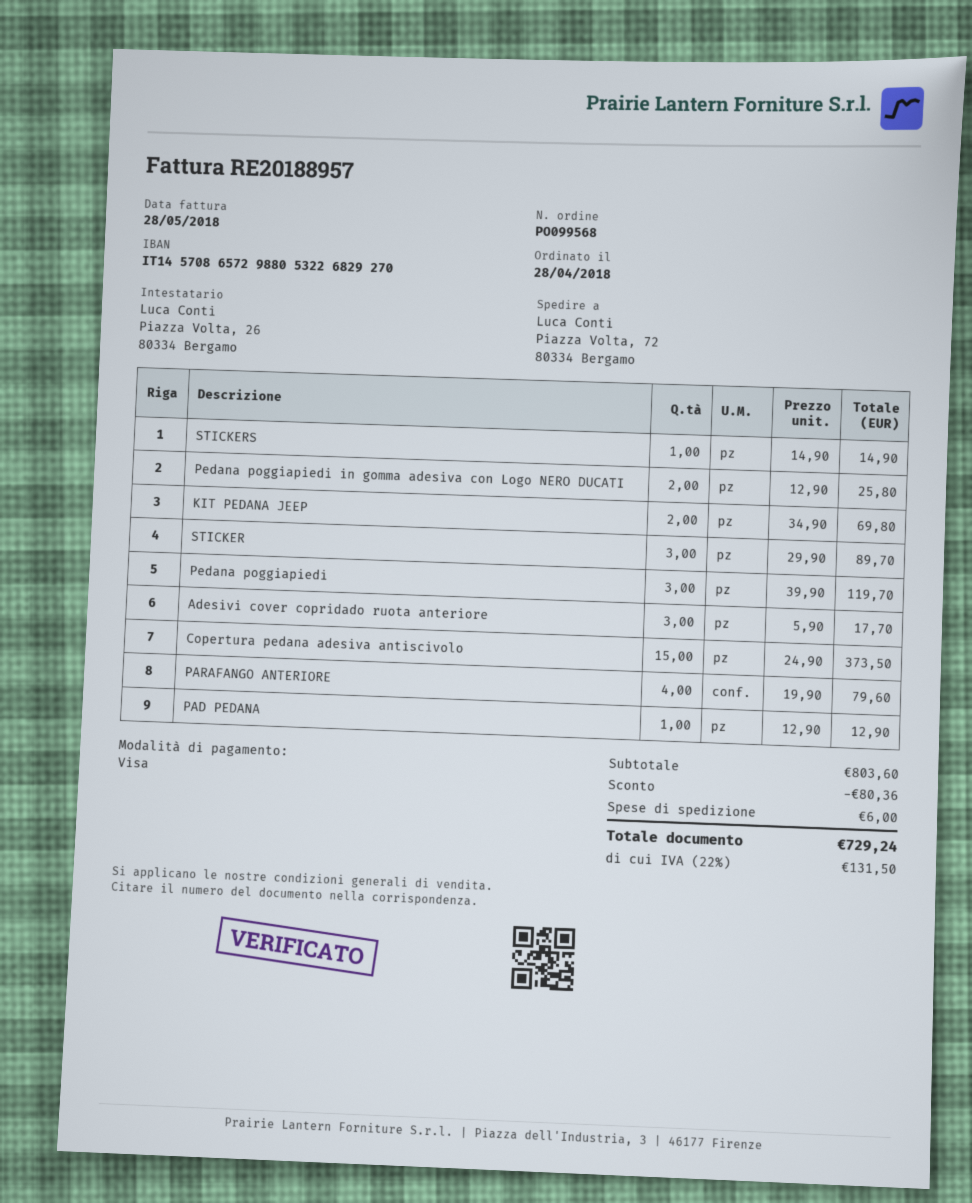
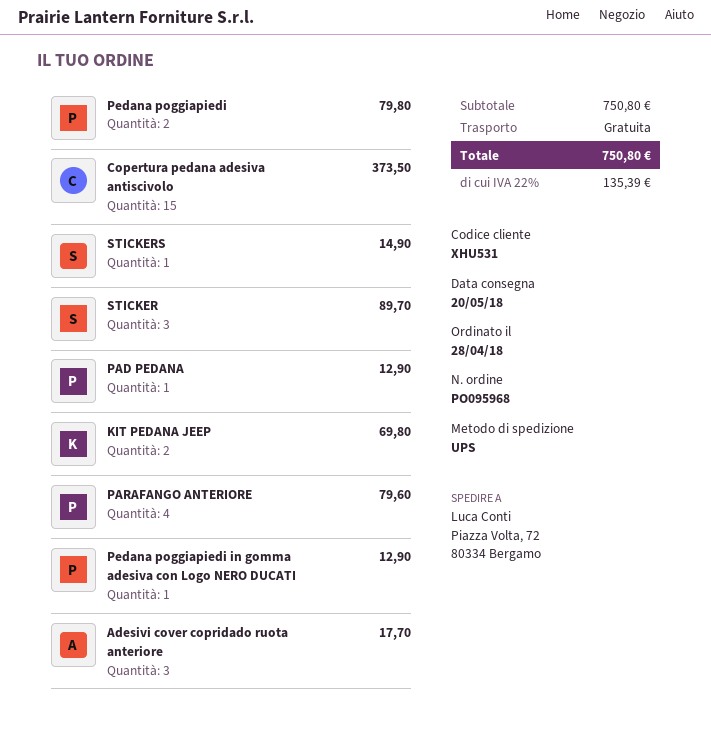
order number: PO099568 -> PO095968
Pedana poggiapiedi in gomma adesiva con Logo NERO DUCATI: 2 for 25.80 -> 1 for 12.90
Pedana poggiapiedi: 3 for 119.70 -> 2 for 79.80
subtotal: 803.60 -> 750.80
discount: 80.36 -> none
shipping: 6.00 -> 0.00
tax: 22% = 131.50 -> 22% = 135.39
total: 729.24 -> 750.80

